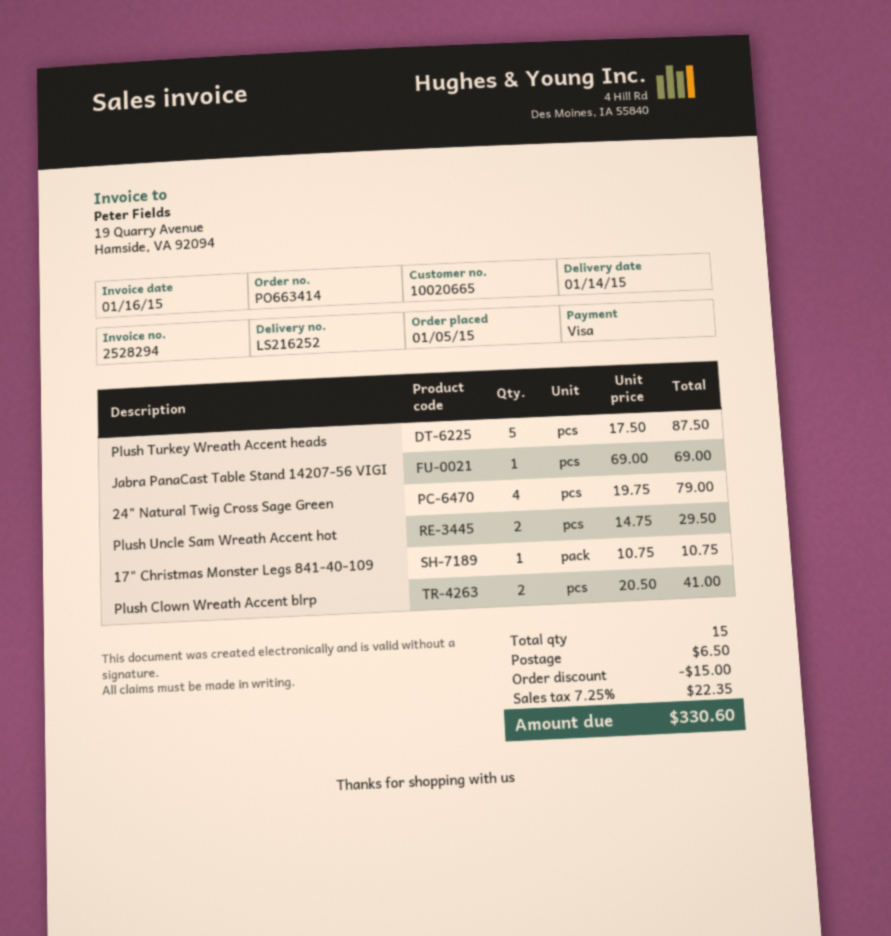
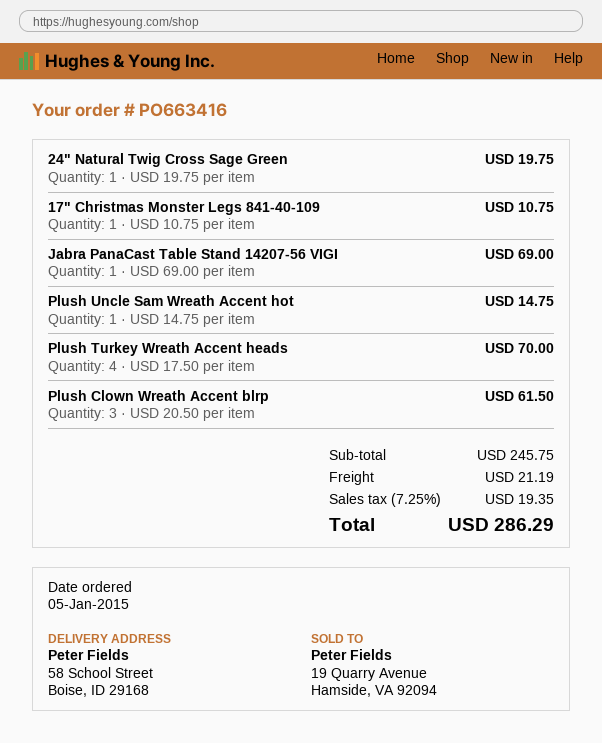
order number: PO663414 -> PO663416
Plush Turkey Wreath Accent heads: 5 x 17.50 = 87.50 -> 4 x 17.50 = 70.00
24" Natural Twig Cross Sage Green: 4 x 19.75 = 79.00 -> 1 x 19.75 = 19.75
Plush Uncle Sam Wreath Accent hot: 2 x 14.75 = 29.50 -> 1 x 14.75 = 14.75
Plush Clown Wreath Accent blrp: 2 x 20.50 = 41.00 -> 3 x 20.50 = 61.50
discount: 15.00 -> none
shipping: 6.50 -> 21.19
tax: 7.25% = 22.35 -> 7.25% = 19.35
total: 330.60 -> 286.29

